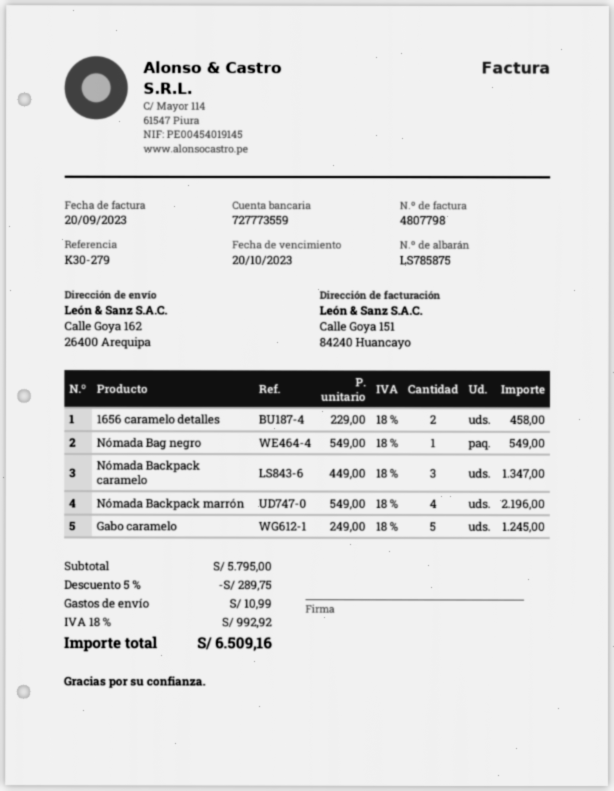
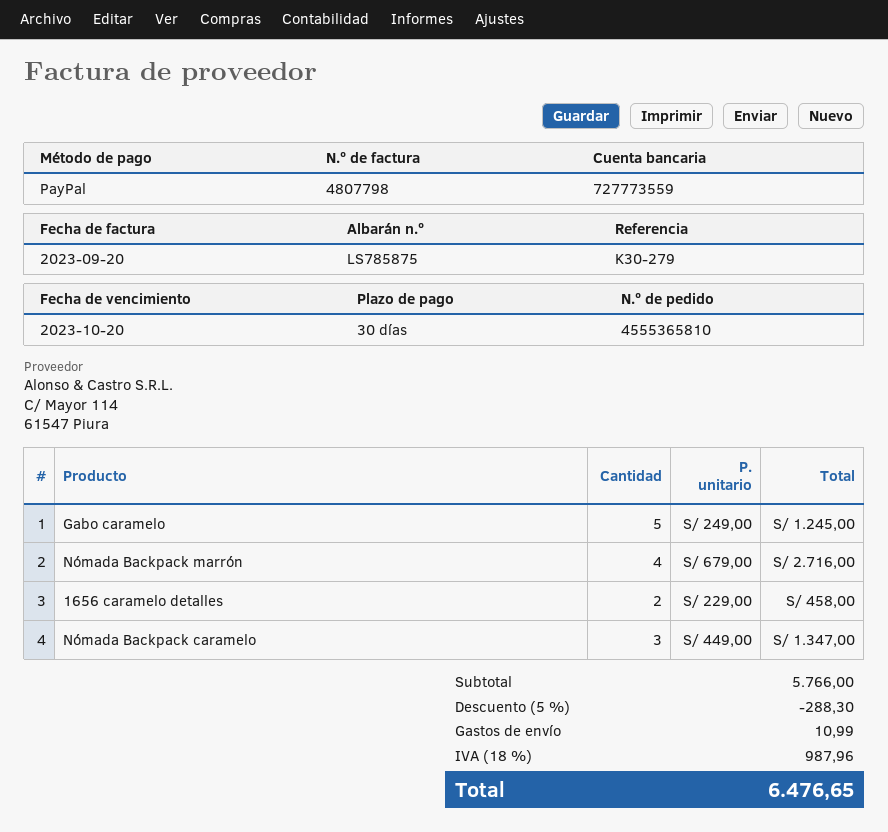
Nómada Bag negro: 1 x 549.00 = 549.00 -> none
Nómada Backpack marrón: 4 x 549.00 = 2196.00 -> 4 x 679.00 = 2716.00
subtotal: 5795.00 -> 5766.00
discount: 5% = 289.75 -> 5% = 288.30
tax: 18% = 992.92 -> 18% = 987.96
total: 6509.16 -> 6476.65

